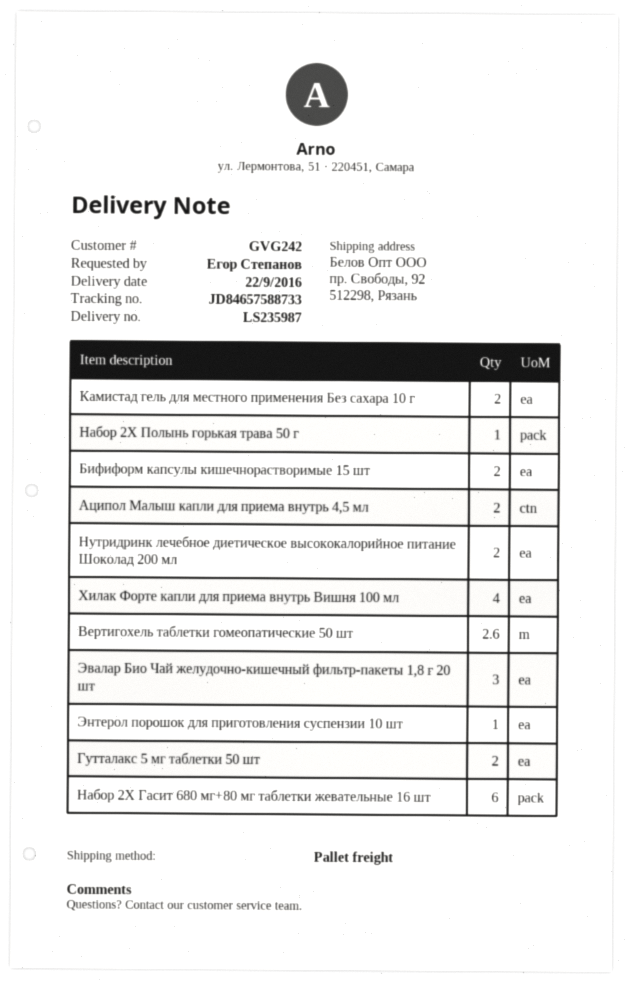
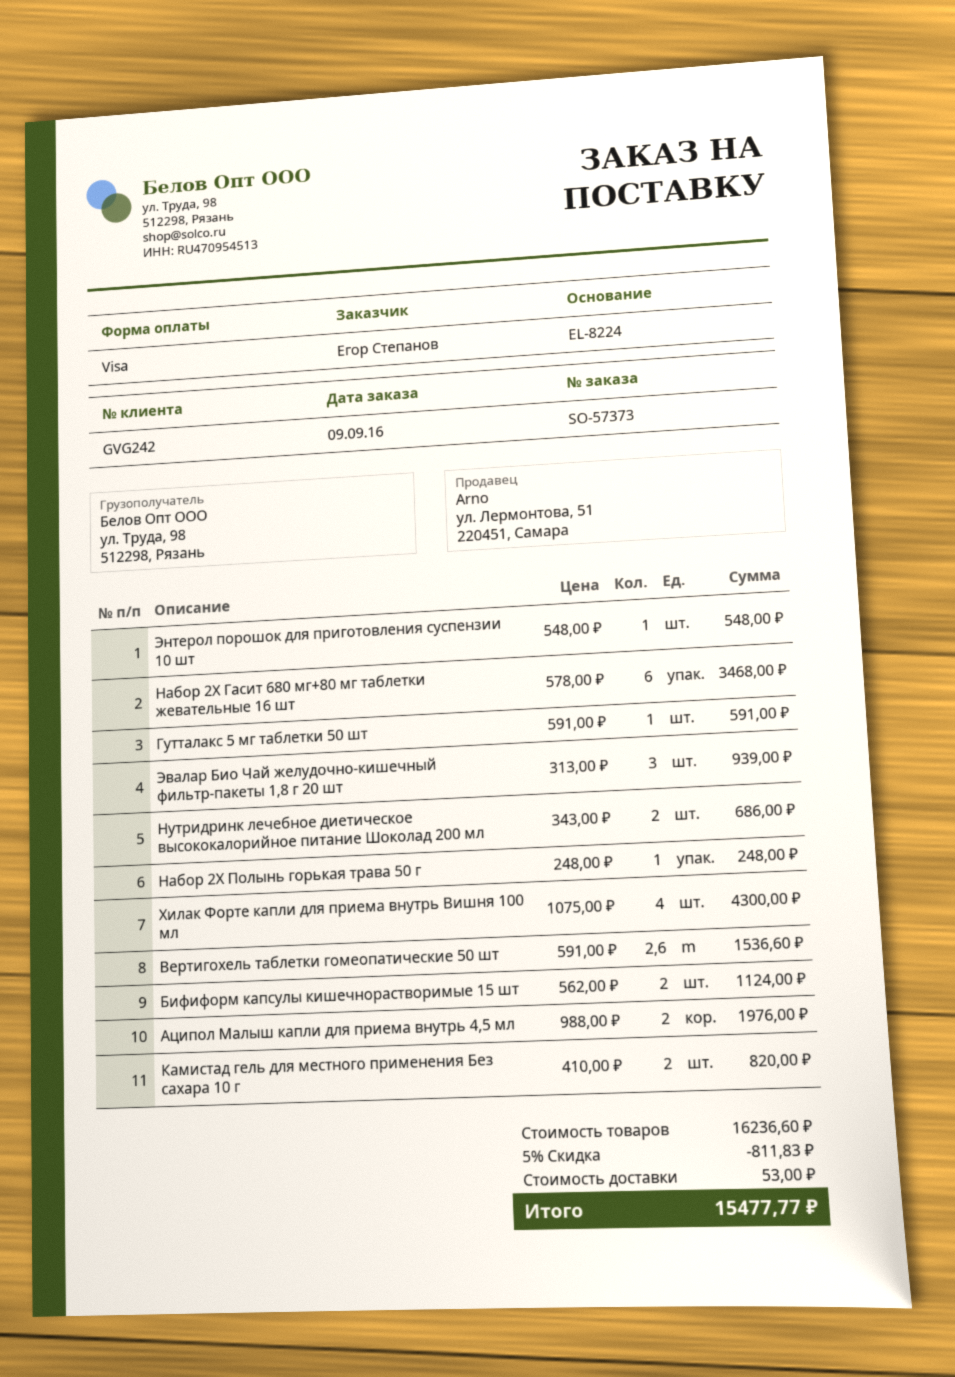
ship to: пр. Свободы, 92, 512298, Рязань -> ул. Труда, 98, 512298, Рязань
Гутталакс 5 мг таблетки 50 шт: 2 -> 1

